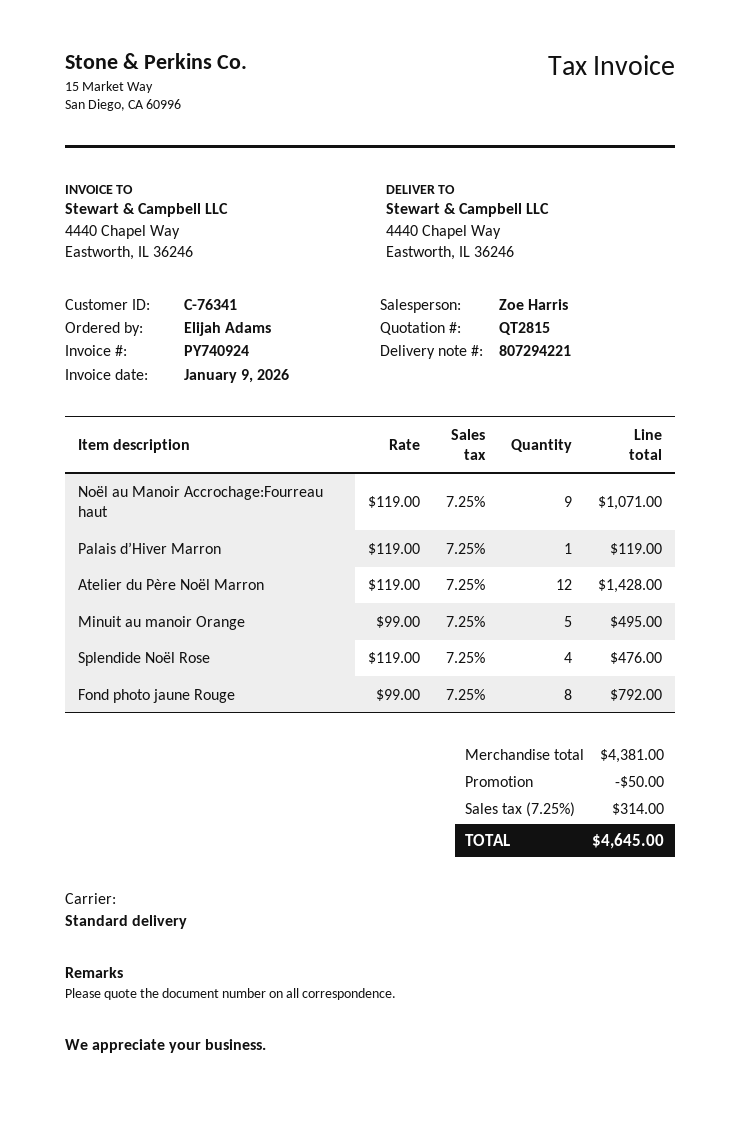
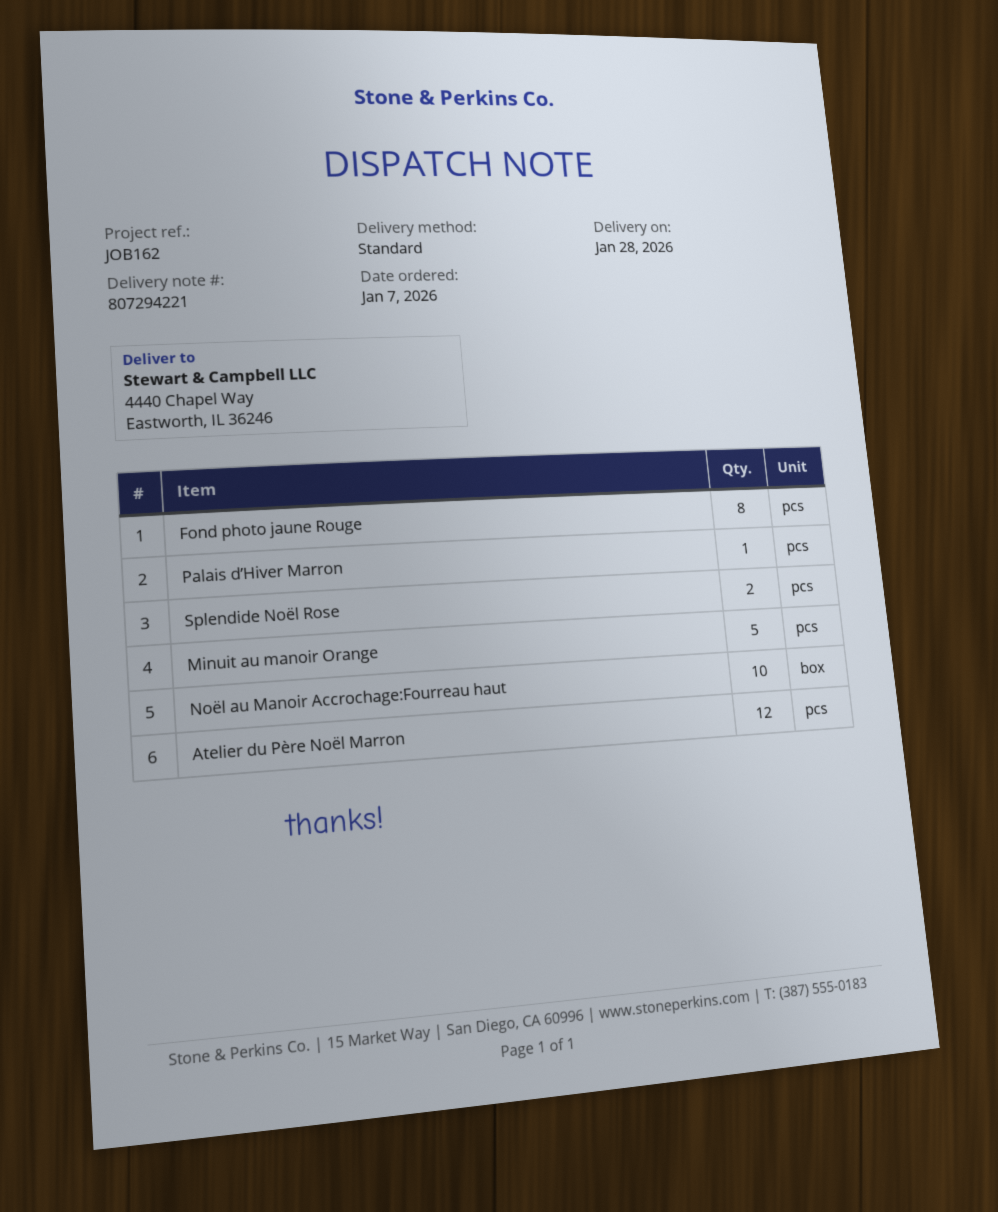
Noël au Manoir Accrochage:Fourreau haut: 9 -> 10
Splendide Noël Rose: 4 -> 2

